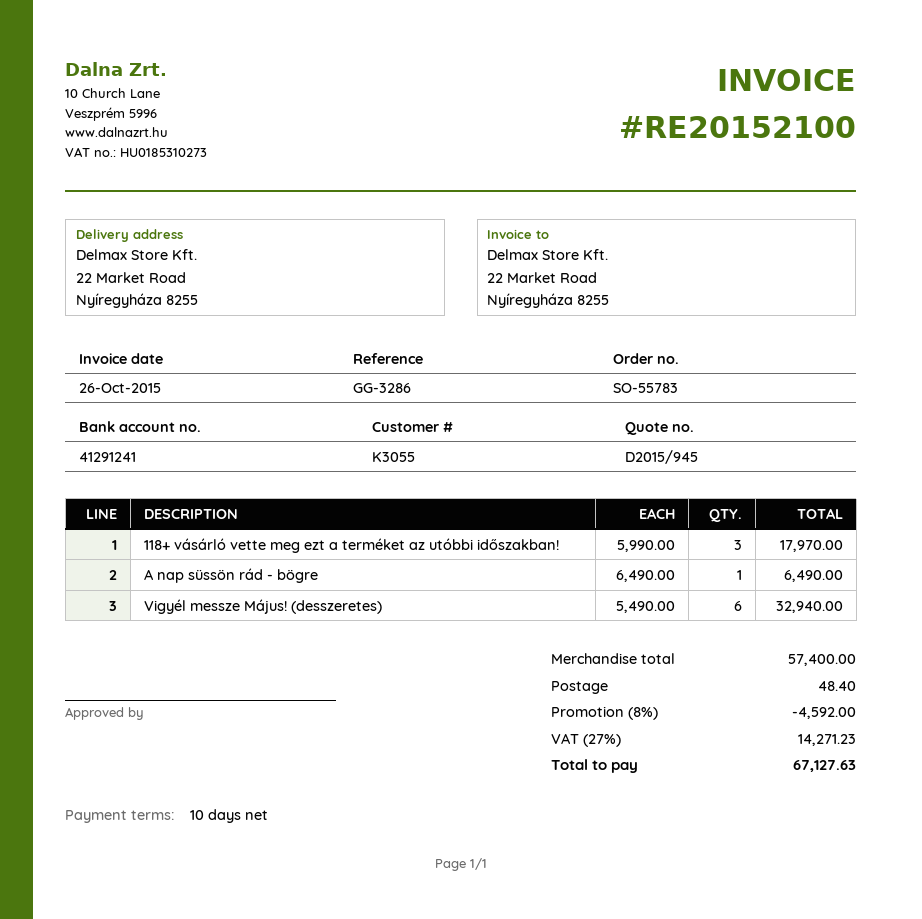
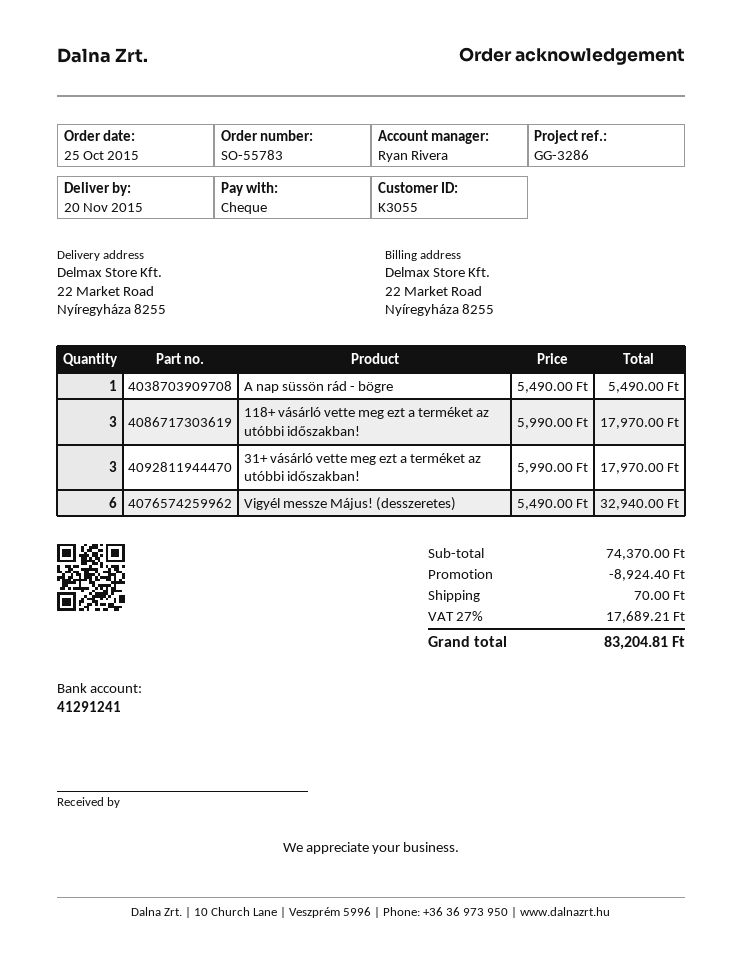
A nap süssön rád - bögre: 1 x 6490.00 = 6490.00 -> 1 x 5490.00 = 5490.00
31+ vásárló vette meg ezt a terméket az utóbbi időszakban!: none -> 3 x 5990.00 = 17970.00
subtotal: 57400.00 -> 74370.00
discount: 4592.00 -> 8924.40
shipping: 48.40 -> 70.00
tax: 27% = 14271.23 -> 27% = 17689.21
total: 67127.63 -> 83204.81

